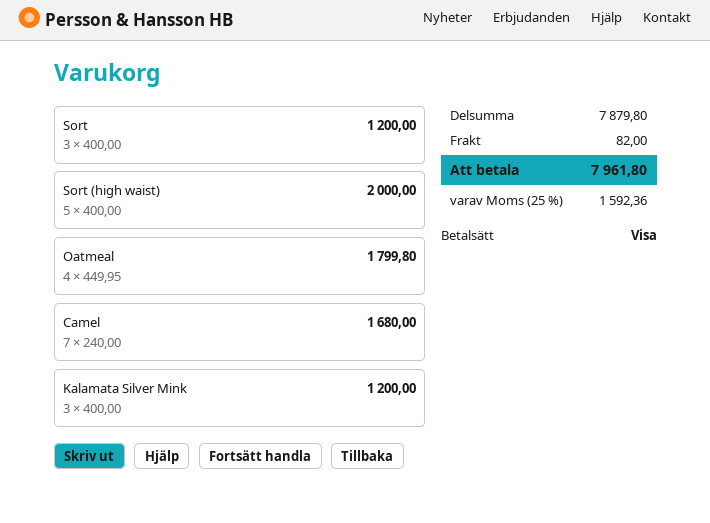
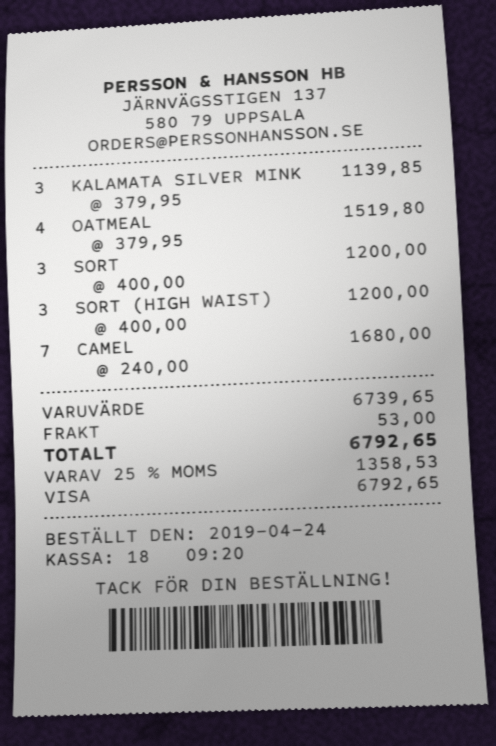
Sort (high waist): 5 x 400.00 = 2000.00 -> 3 x 400.00 = 1200.00
Oatmeal: 4 x 449.95 = 1799.80 -> 4 x 379.95 = 1519.80
Kalamata Silver Mink: 3 x 400.00 = 1200.00 -> 3 x 379.95 = 1139.85
subtotal: 7879.80 -> 6739.65
shipping: 82.00 -> 53.00
tax: 25% = 1592.36 -> 25% = 1358.53
total: 7961.80 -> 6792.65

